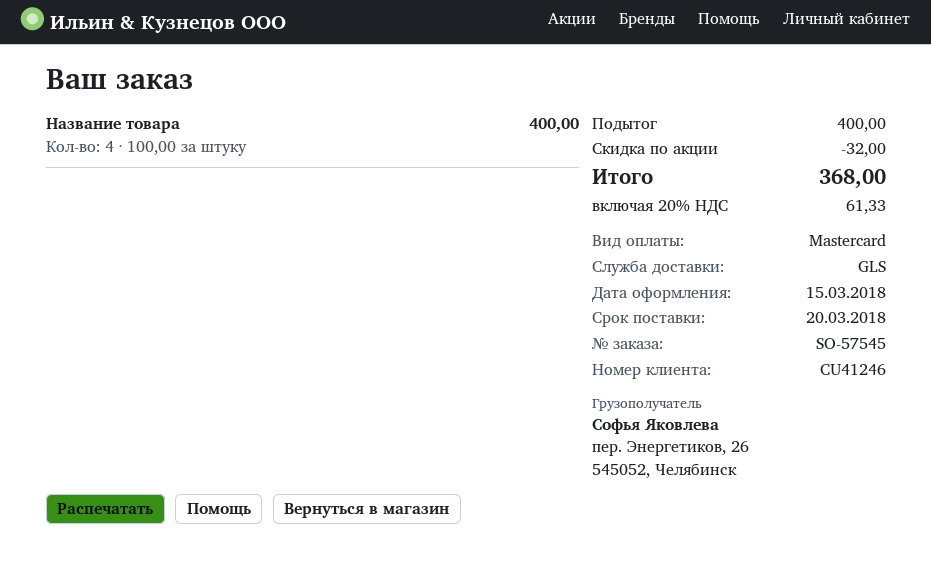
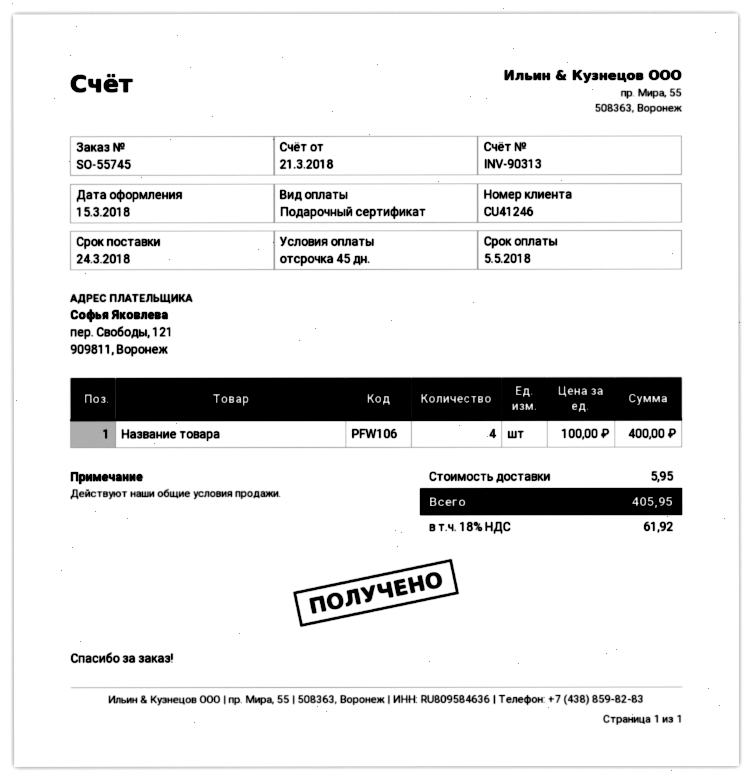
order number: SO-57545 -> SO-55745
delivery date: 2018-03-20 -> 2018-03-24
payment method: Mastercard -> gift card
discount: 32.00 -> none
shipping: none -> 5.95
tax: 20% = 61.33 -> 18% = 61.92
total: 368.00 -> 405.95

